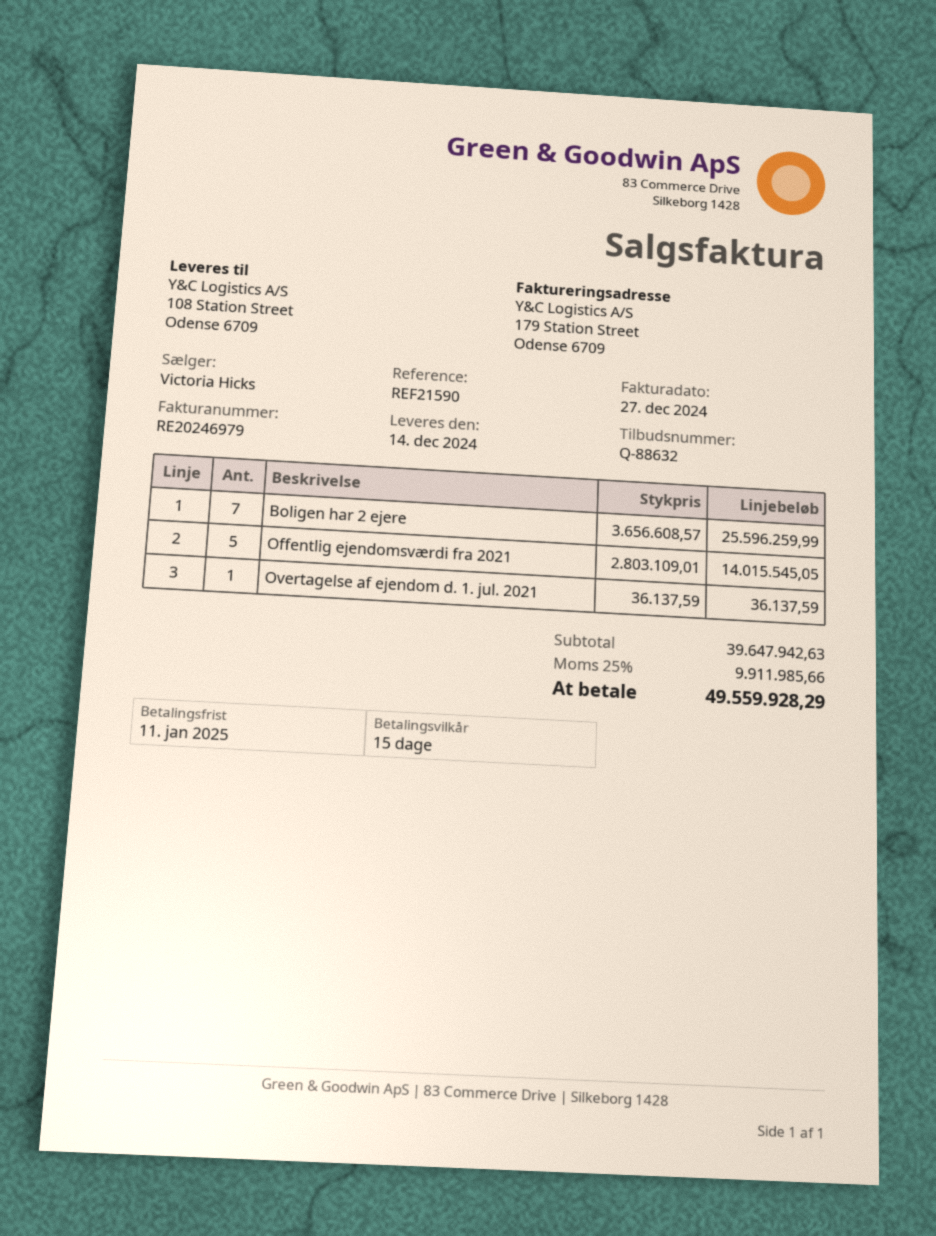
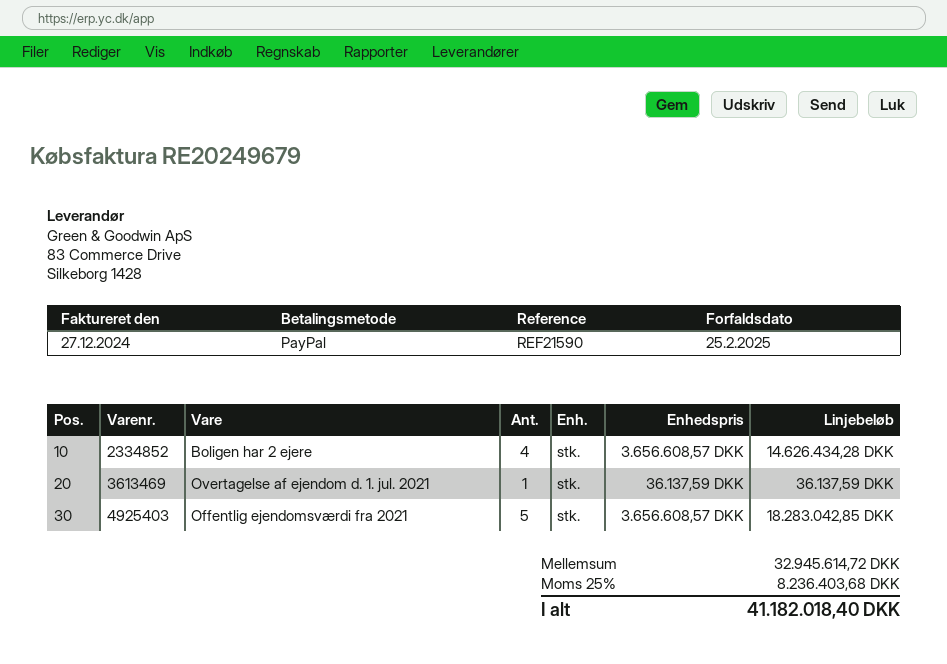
invoice number: RE20246979 -> RE20249679
due date: 2025-01-11 -> 2025-02-25
Boligen har 2 ejere: 7 x 3656608.57 = 25596259.99 -> 4 x 3656608.57 = 14626434.28
Offentlig ejendomsværdi fra 2021: 5 x 2803109.01 = 14015545.05 -> 5 x 3656608.57 = 18283042.85
subtotal: 39647942.63 -> 32945614.72
tax: 25% = 9911985.66 -> 25% = 8236403.68
total: 49559928.29 -> 41182018.40

